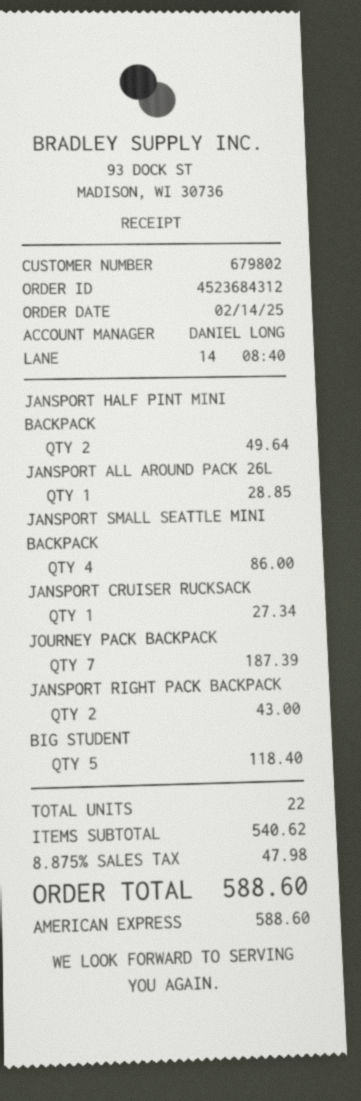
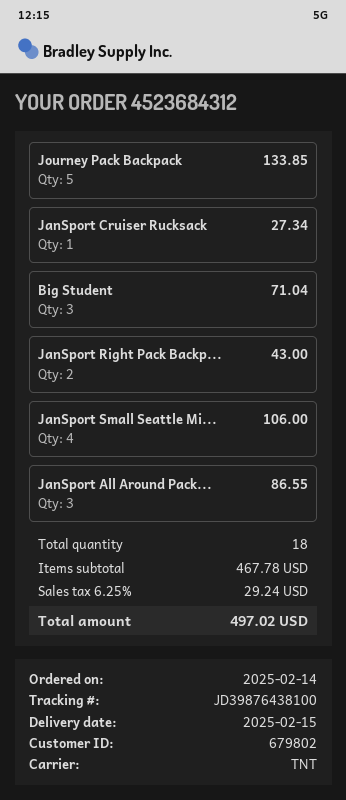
JANSPORT HALF PINT MINI BACKPACK: 2 for 49.64 -> none
JANSPORT ALL AROUND PACK 26L: 1 for 28.85 -> 3 for 86.55
JANSPORT SMALL SEATTLE MINI BACKPACK: 4 for 86.00 -> 4 for 106.00
JOURNEY PACK BACKPACK: 7 for 187.39 -> 5 for 133.85
BIG STUDENT: 5 for 118.40 -> 3 for 71.04
total quantity: 22 -> 18
subtotal: 540.62 -> 467.78
tax: 8.875% = 47.98 -> 6.25% = 29.24
total: 588.60 -> 497.02

